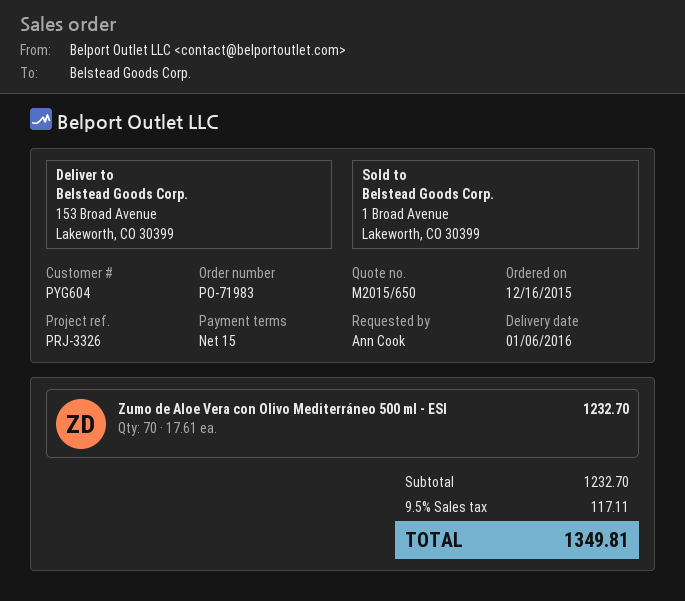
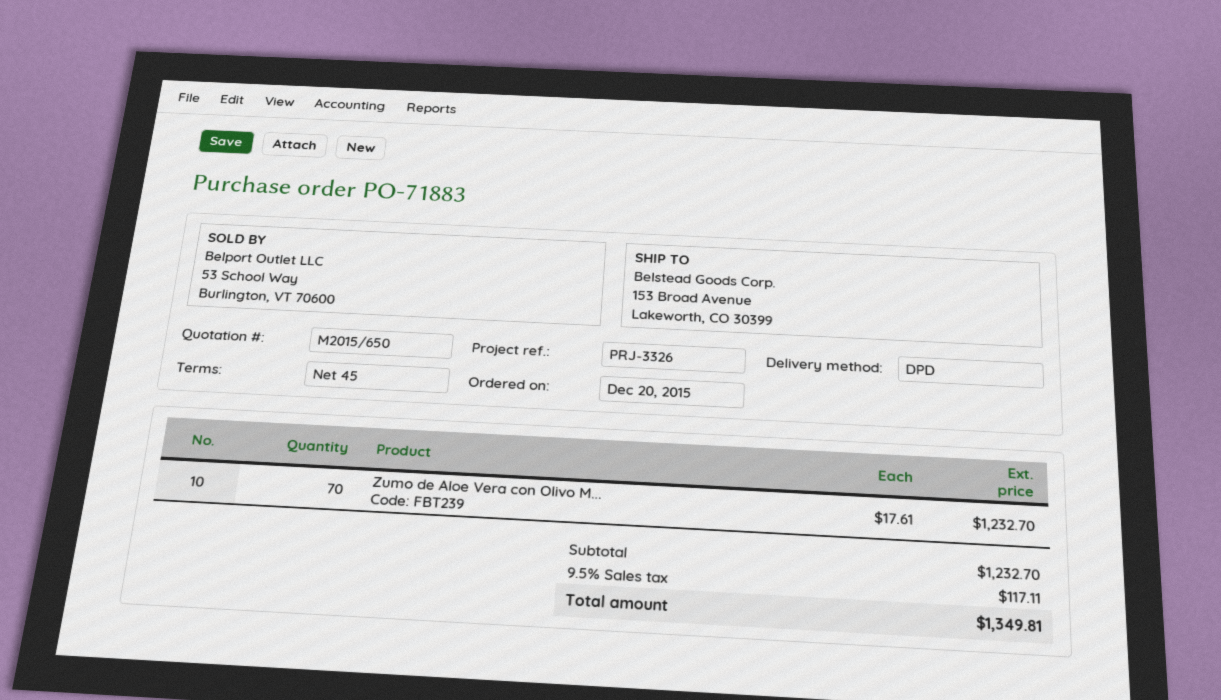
order number: PO-71983 -> PO-71883
order date: 2015-12-16 -> 2015-12-20
payment terms: 15 days -> 45 days

